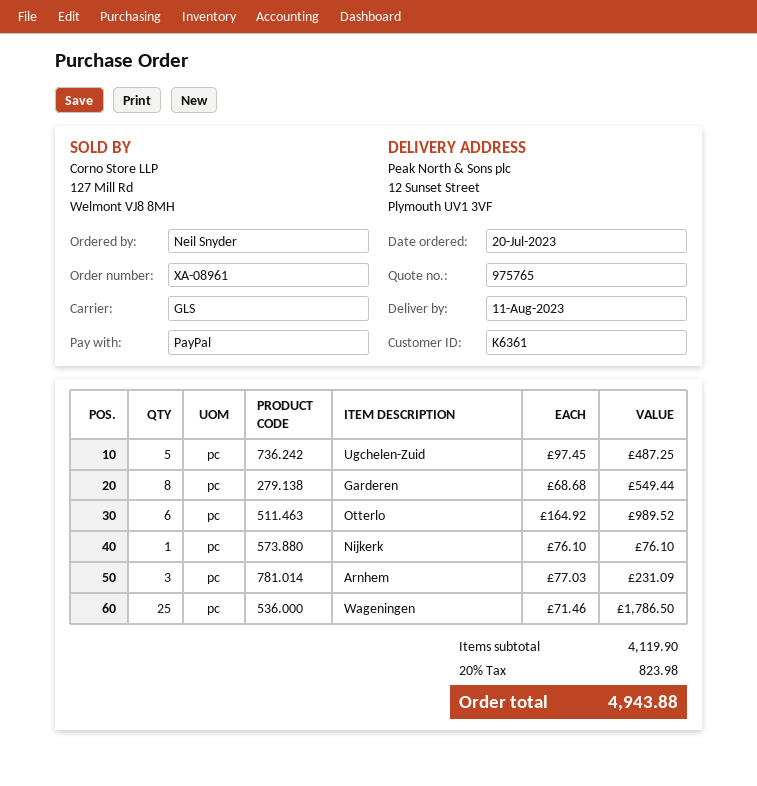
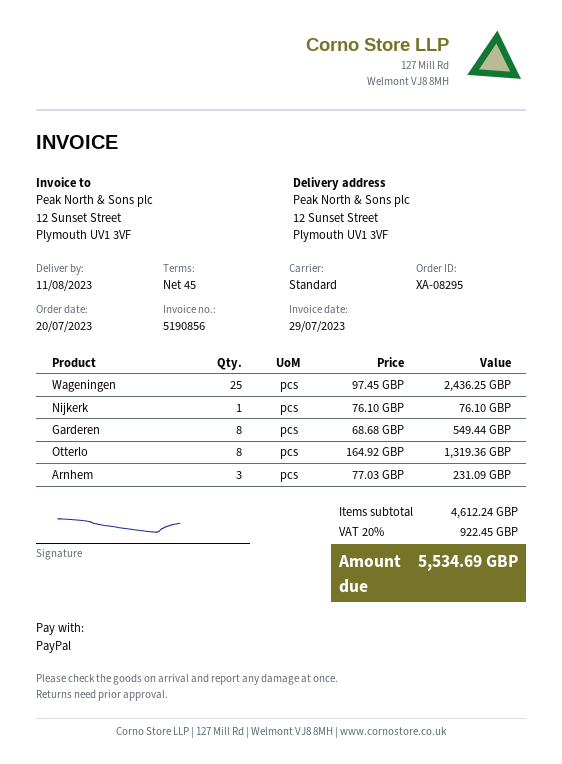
order number: XA-08961 -> XA-08295
shipping method: GLS -> standard
Ugchelen-Zuid: 5 x 97.45 = 487.25 -> none
Otterlo: 6 x 164.92 = 989.52 -> 8 x 164.92 = 1319.36
Wageningen: 25 x 71.46 = 1786.50 -> 25 x 97.45 = 2436.25
subtotal: 4119.90 -> 4612.24
tax: 20% = 823.98 -> 20% = 922.45
total: 4943.88 -> 5534.69

